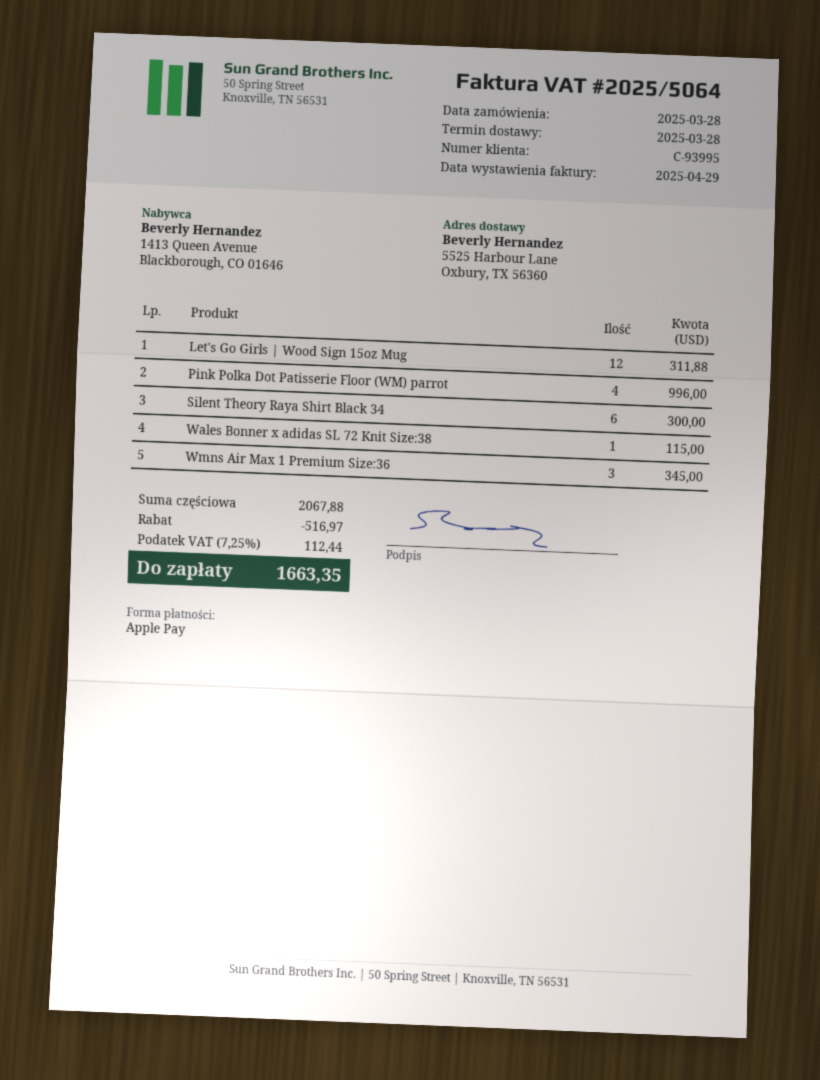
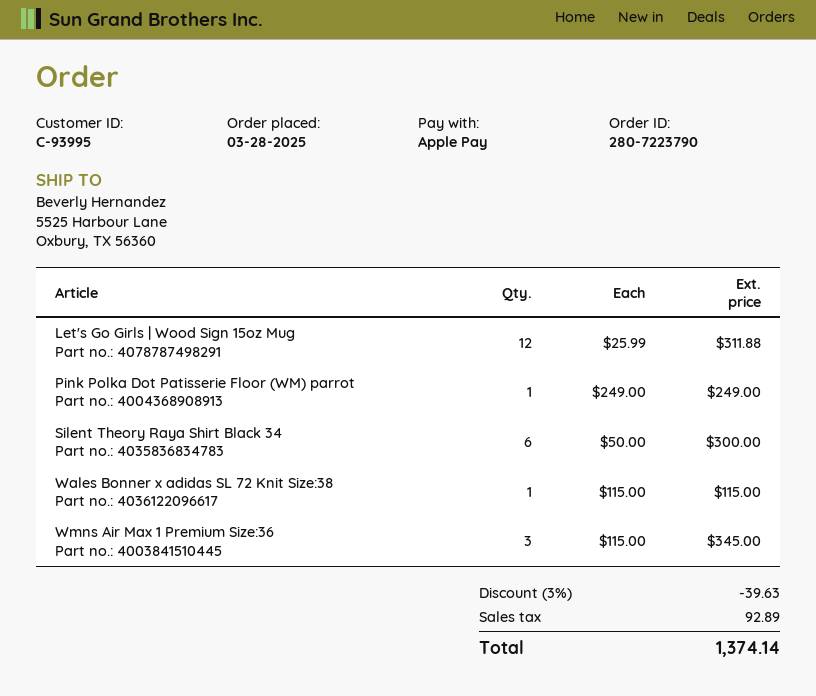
Pink Polka Dot Patisserie Floor (WM) parrot: 4 for 996.00 -> 1 for 249.00
discount: 516.97 -> 39.63
tax: 112.44 -> 92.89
total: 1663.35 -> 1374.14

